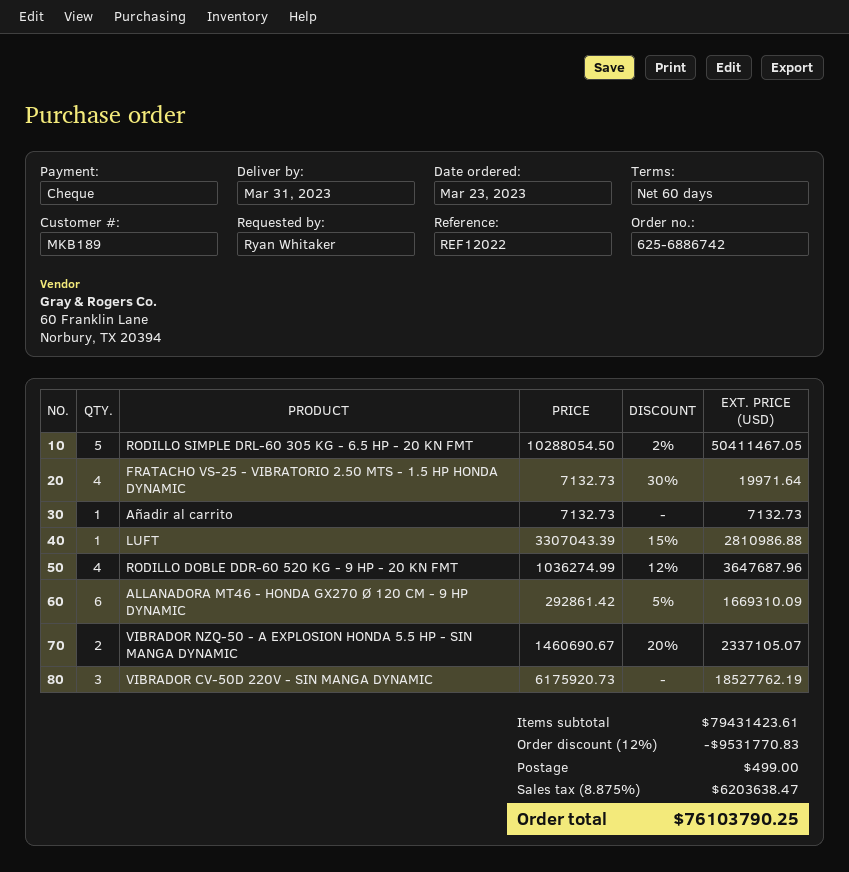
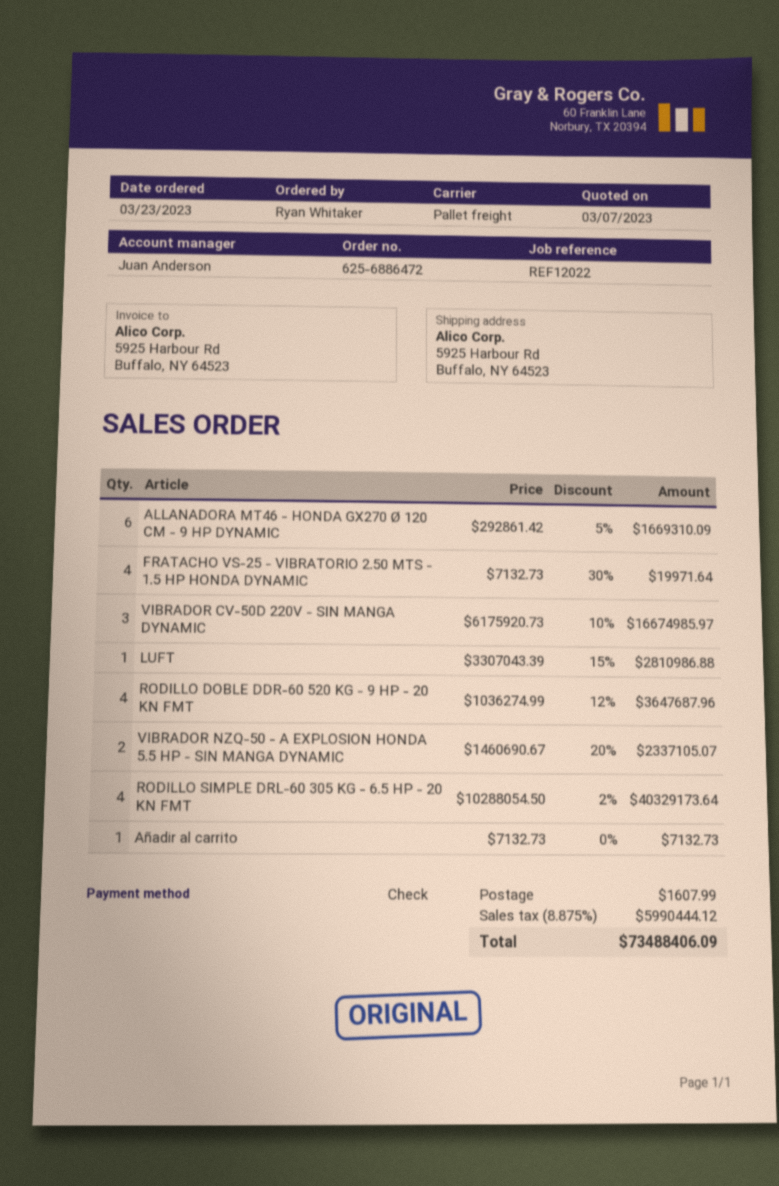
order number: 625-6886742 -> 625-6886472
RODILLO SIMPLE DRL-60 305 KG - 6.5 HP - 20 KN FMT: 5 x 10288054.50 - 2% = 50411467.05 -> 4 x 10288054.50 - 2% = 40329173.64
VIBRADOR CV-50D 220V - SIN MANGA DYNAMIC: 3 x 6175920.73 = 18527762.19 -> 3 x 6175920.73 - 10% = 16674985.97
discount: 12% = 9531770.83 -> none
shipping: 499.00 -> 1607.99
tax: 8.875% = 6203638.47 -> 8.875% = 5990444.12
total: 76103790.25 -> 73488406.09

